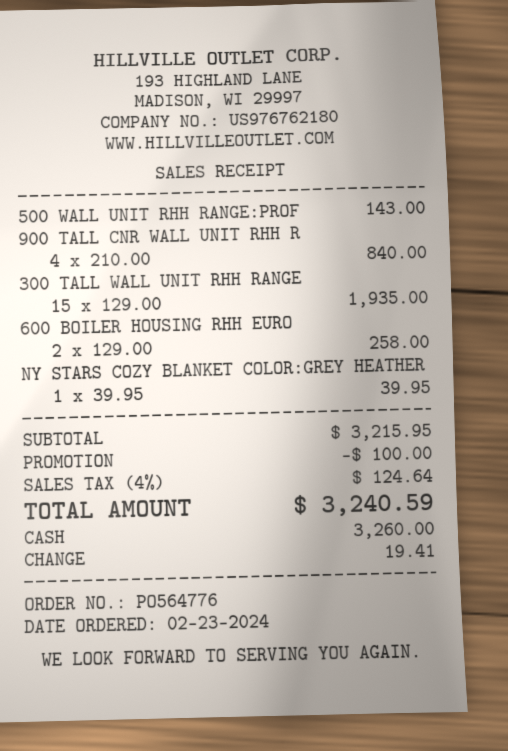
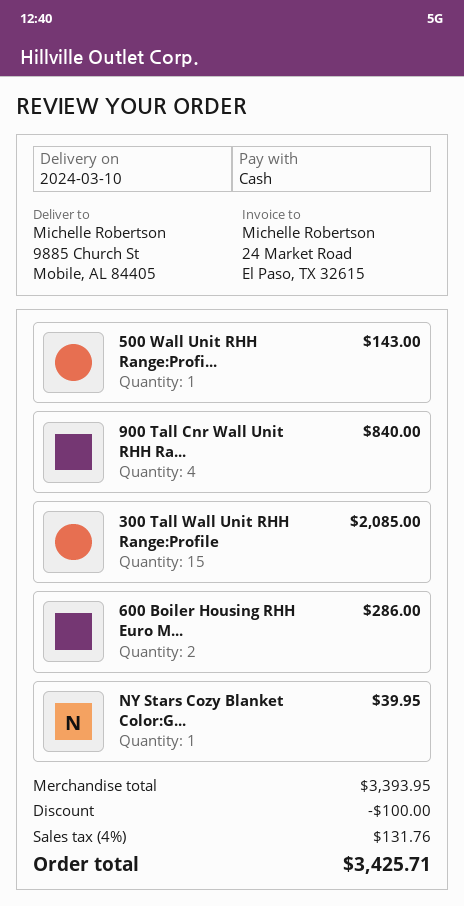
300 TALL WALL UNIT RHH RANGE: 15 for 1935.00 -> 15 for 2085.00
600 BOILER HOUSING RHH EURO: 2 for 258.00 -> 2 for 286.00
subtotal: 3215.95 -> 3393.95
tax: 4% = 124.64 -> 4% = 131.76
total: 3240.59 -> 3425.71

